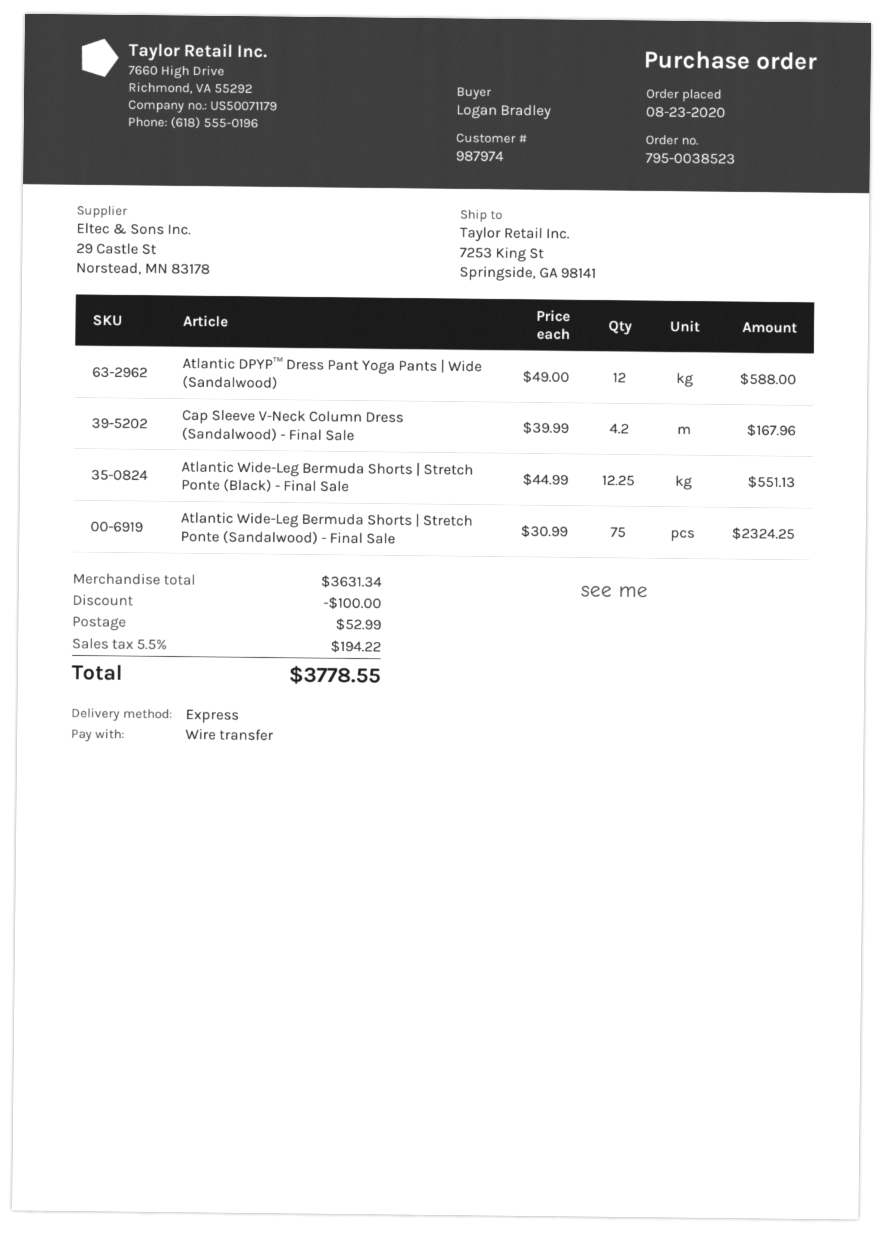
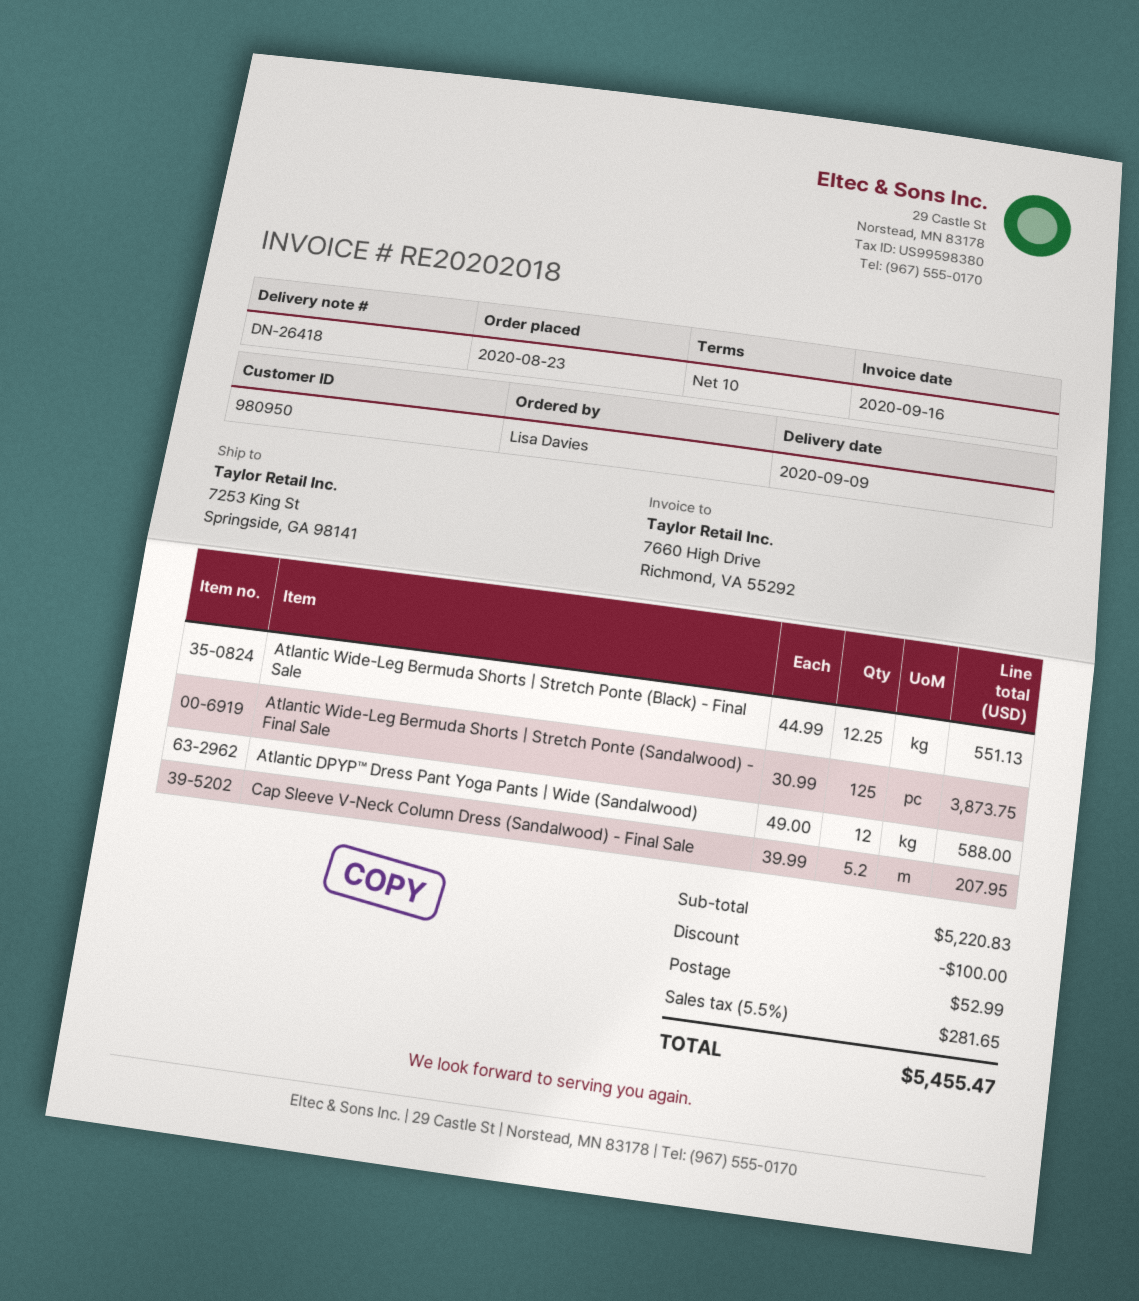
customer number: 987974 -> 980950
ordered by: Logan Bradley -> Lisa Davies
Cap Sleeve V-Neck Column Dress (Sandalwood) - Final Sale: 4.2 x 39.99 = 167.96 -> 5.2 x 39.99 = 207.95
Atlantic Wide-Leg Bermuda Shorts | Stretch Ponte (Sandalwood) - Final Sale: 75 x 30.99 = 2324.25 -> 125 x 30.99 = 3873.75
subtotal: 3631.34 -> 5220.83
tax: 5.5% = 194.22 -> 5.5% = 281.65
total: 3778.55 -> 5455.47

